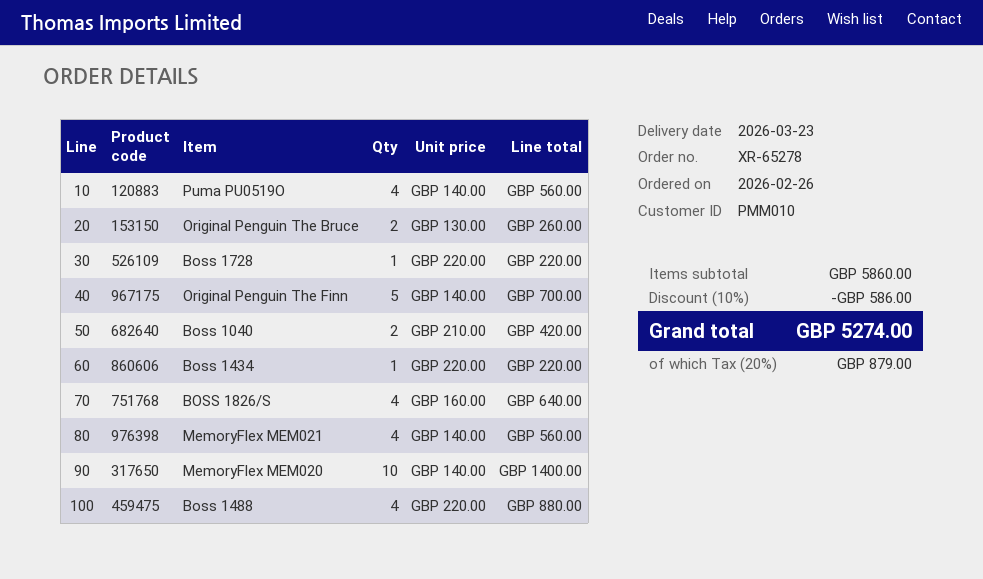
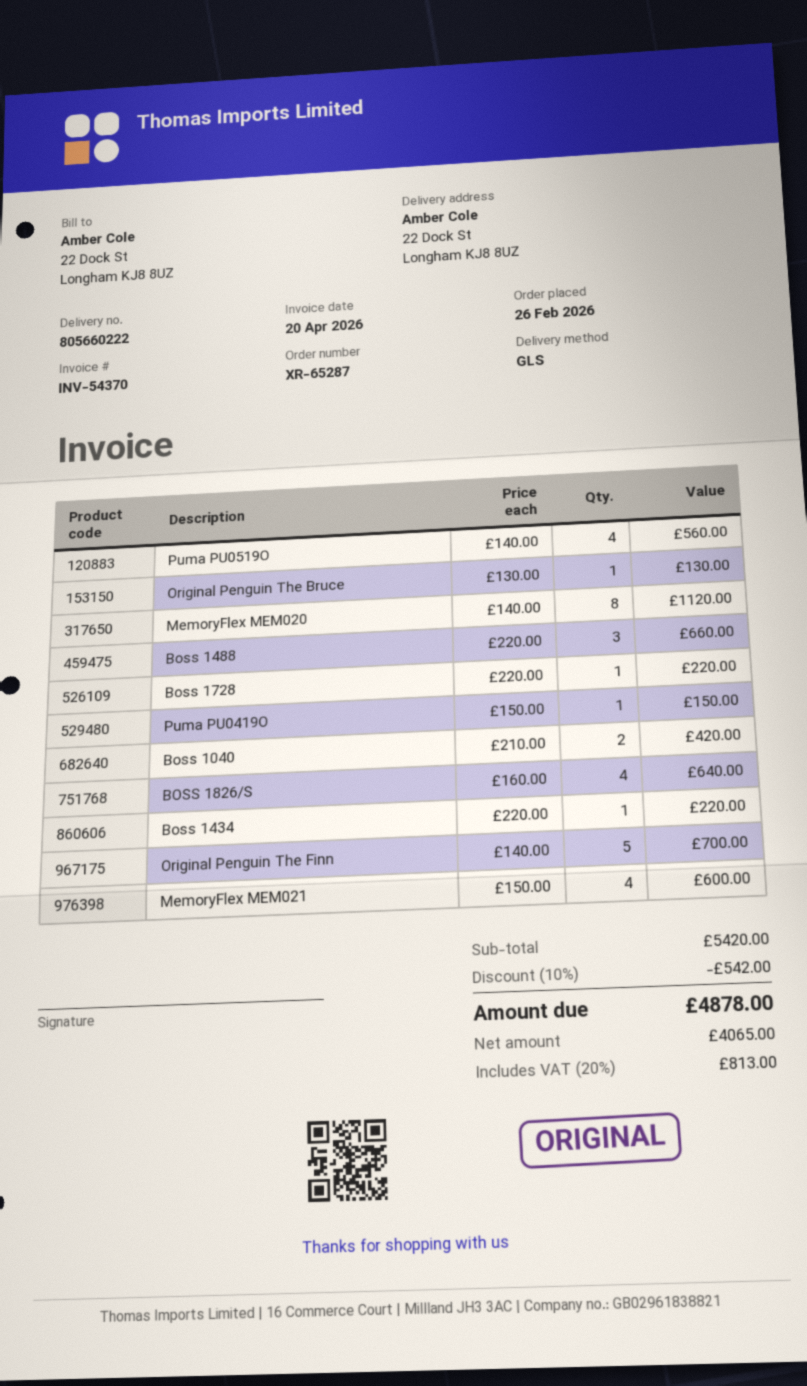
order number: XR-65278 -> XR-65287
Original Penguin The Bruce: 2 x 130.00 = 260.00 -> 1 x 130.00 = 130.00
MemoryFlex MEM021: 4 x 140.00 = 560.00 -> 4 x 150.00 = 600.00
MemoryFlex MEM020: 10 x 140.00 = 1400.00 -> 8 x 140.00 = 1120.00
Boss 1488: 4 x 220.00 = 880.00 -> 3 x 220.00 = 660.00
Puma PU0419O: none -> 1 x 150.00 = 150.00
subtotal: 5860.00 -> 5420.00
discount: 10% = 586.00 -> 10% = 542.00
tax: 20% = 879.00 -> 20% = 813.00
total: 5274.00 -> 4878.00

